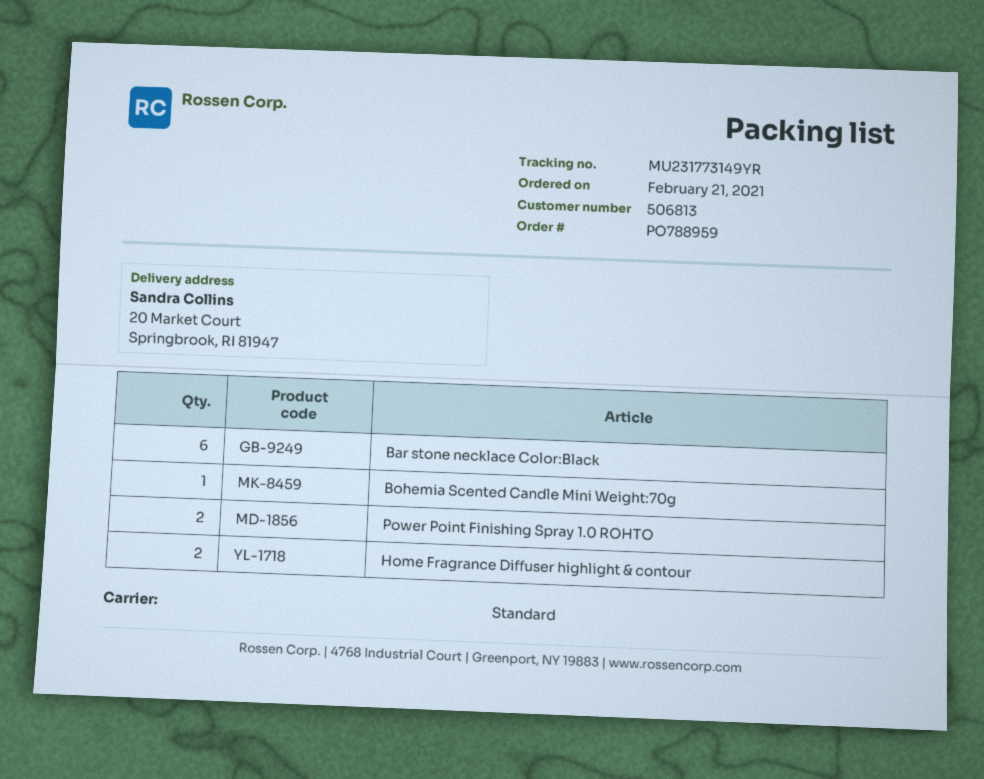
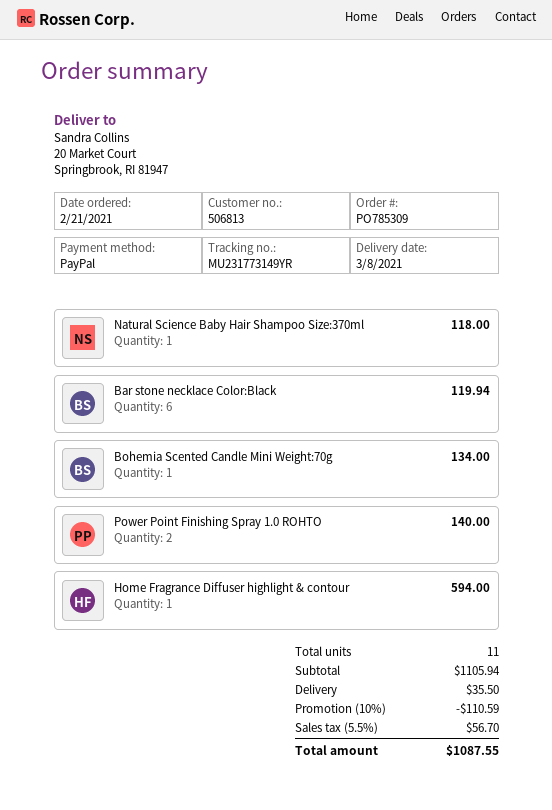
order number: PO788959 -> PO785309
Home Fragrance Diffuser highlight & contour: 2 -> 1
Natural Science Baby Hair Shampoo Size:370ml: none -> 1

